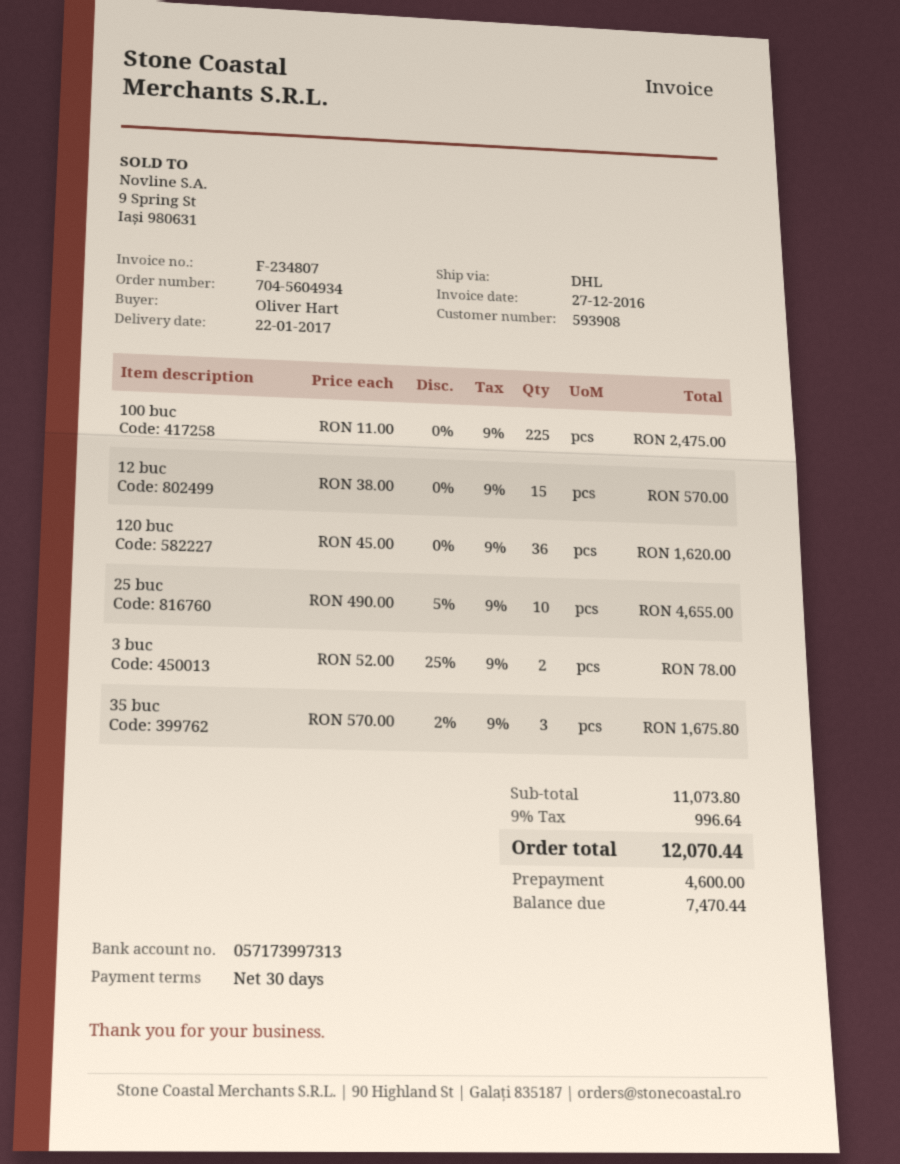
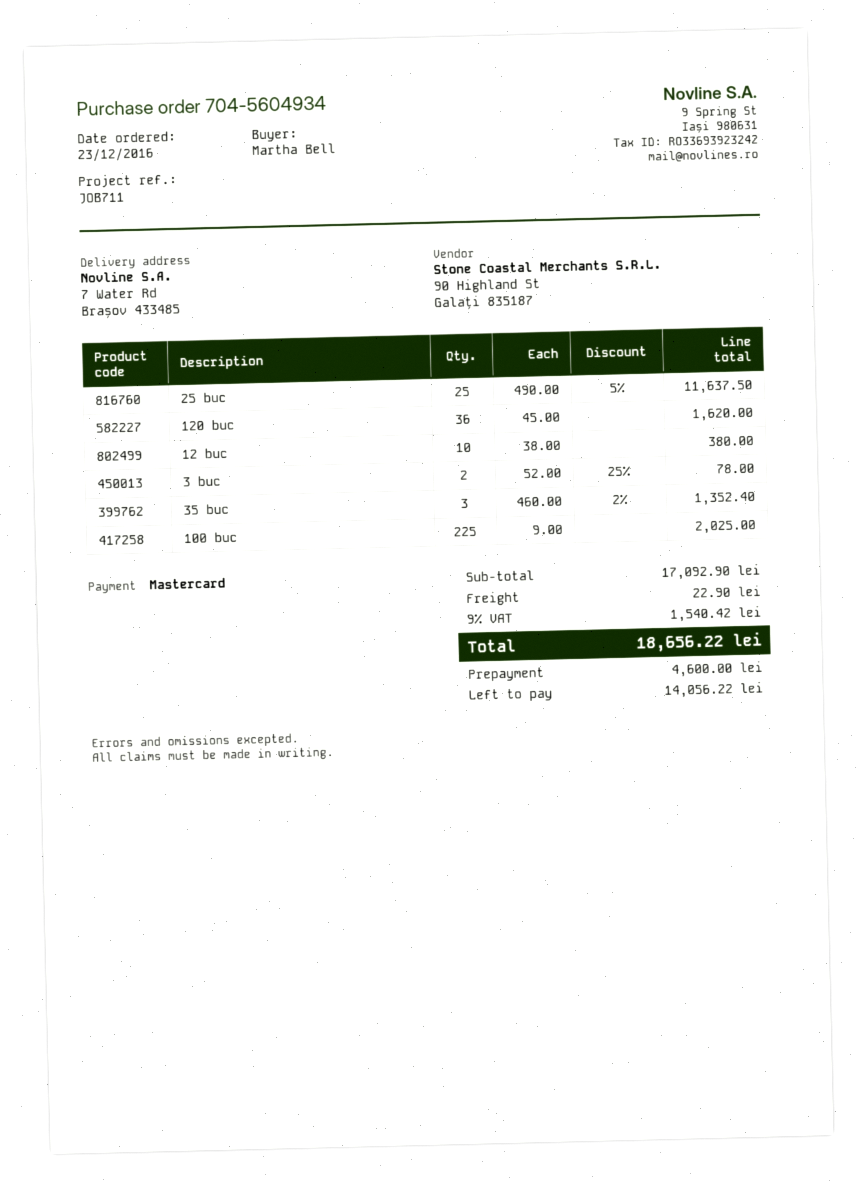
ordered by: Oliver Hart -> Martha Bell
100 buc: 225 x 11.00 = 2475.00 -> 225 x 9.00 = 2025.00
12 buc: 15 x 38.00 = 570.00 -> 10 x 38.00 = 380.00
25 buc: 10 x 490.00 - 5% = 4655.00 -> 25 x 490.00 - 5% = 11637.50
35 buc: 3 x 570.00 - 2% = 1675.80 -> 3 x 460.00 - 2% = 1352.40
subtotal: 11073.80 -> 17092.90
shipping: none -> 22.90
tax: 9% = 996.64 -> 9% = 1540.42
total: 12070.44 -> 18656.22
balance: 7470.44 -> 14056.22

